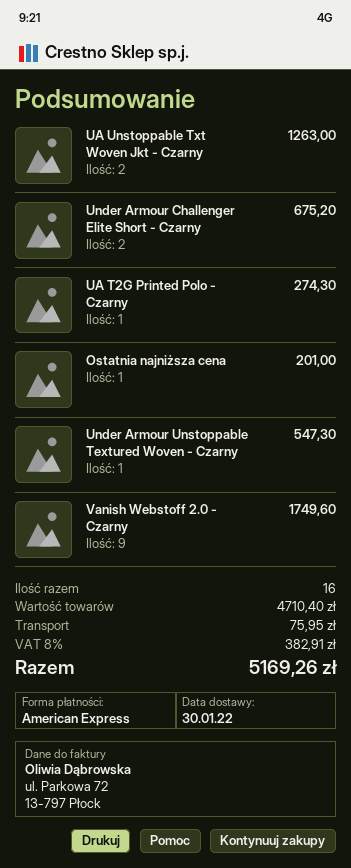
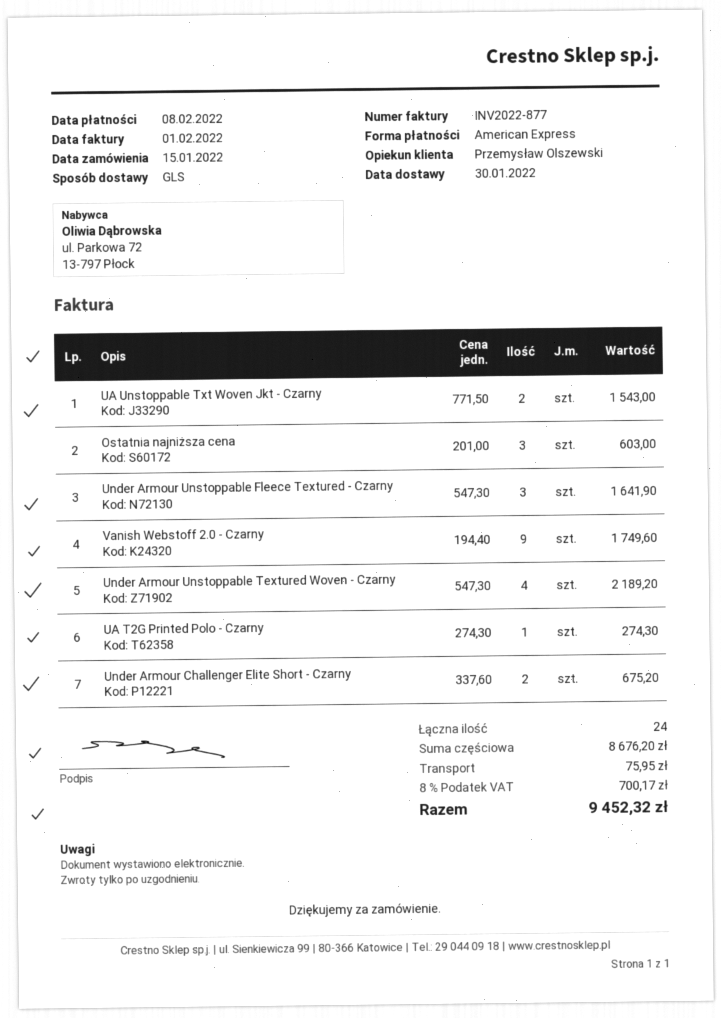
UA Unstoppable Txt Woven Jkt - Czarny: 2 for 1263.00 -> 2 for 1543.00
Ostatnia najniższa cena: 1 for 201.00 -> 3 for 603.00
Under Armour Unstoppable Textured Woven - Czarny: 1 for 547.30 -> 4 for 2189.20
Under Armour Unstoppable Fleece Textured - Czarny: none -> 3 for 1641.90
total quantity: 16 -> 24
subtotal: 4710.40 -> 8676.20
tax: 8% = 382.91 -> 8% = 700.17
total: 5169.26 -> 9452.32

